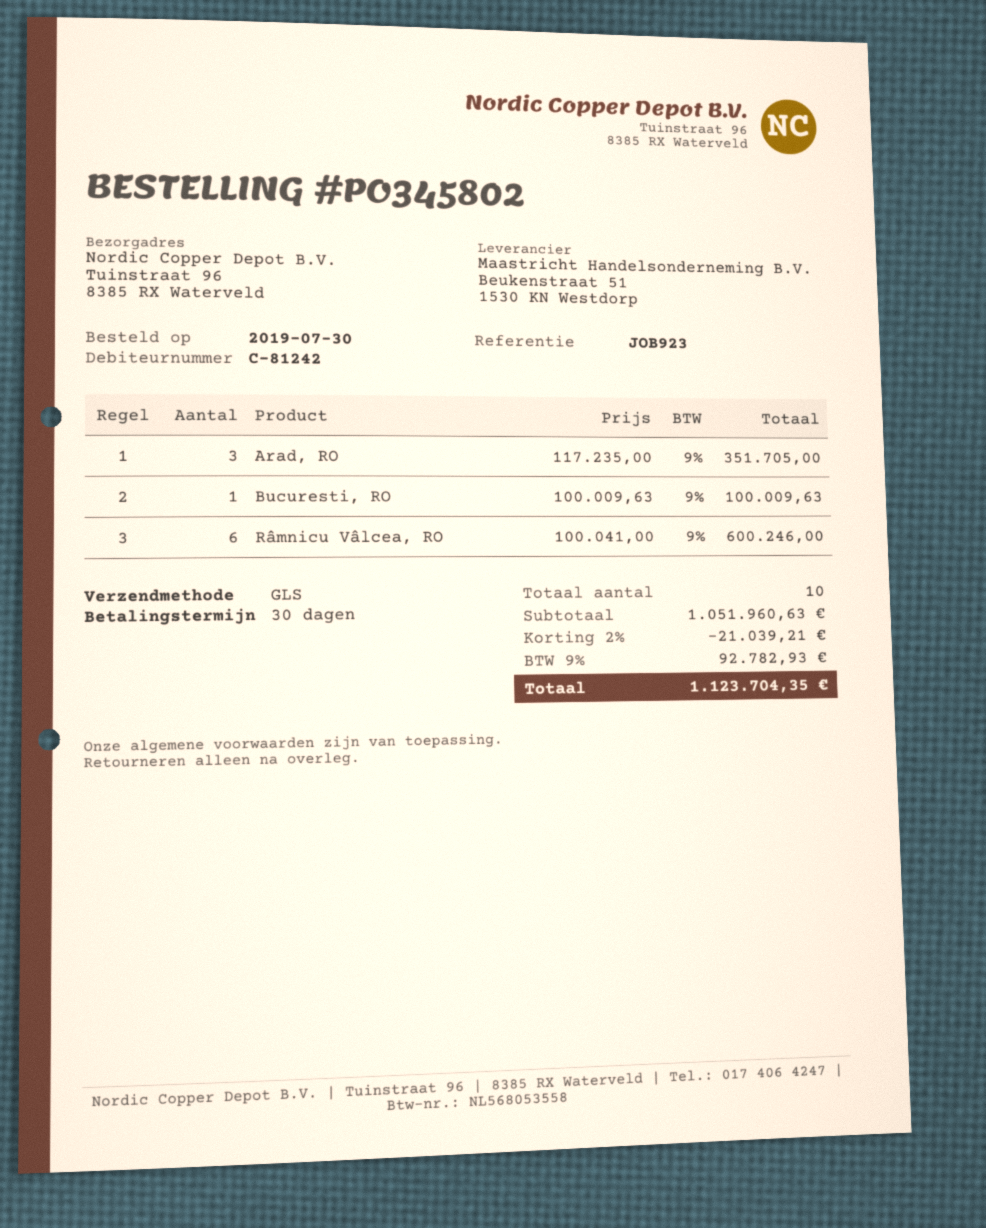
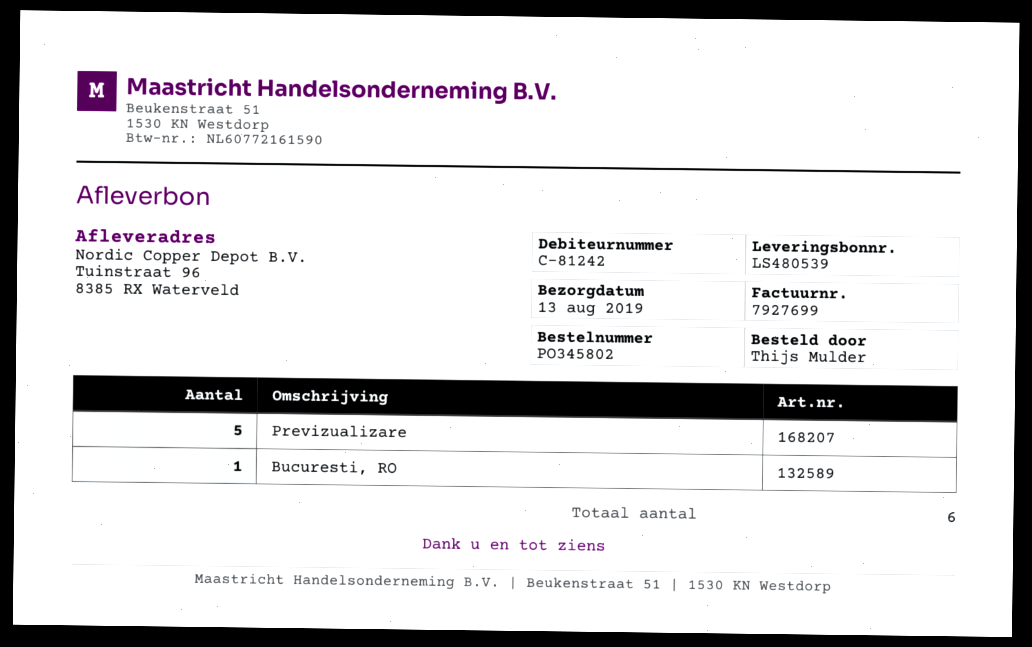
Arad, RO: 3 -> none
Râmnicu Vâlcea, RO: 6 -> none
Previzualizare: none -> 5
total quantity: 10 -> 6

